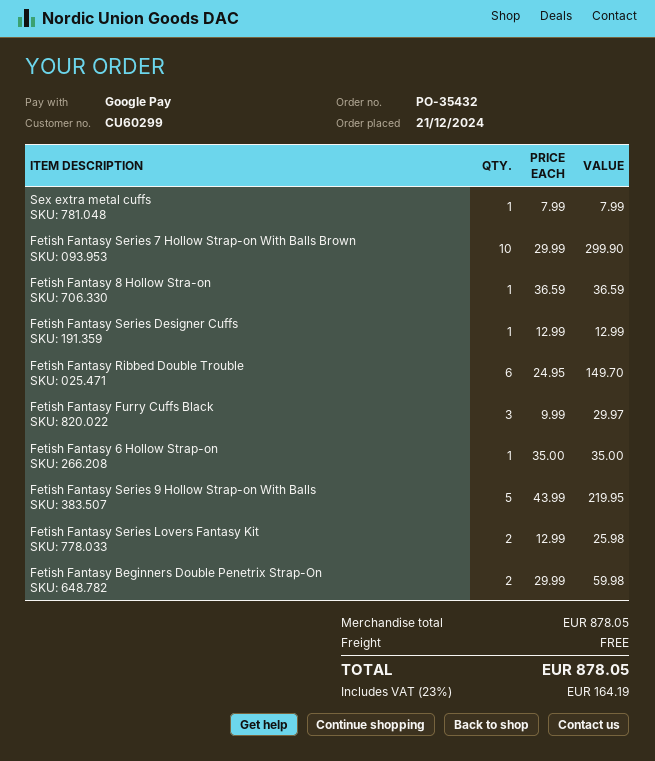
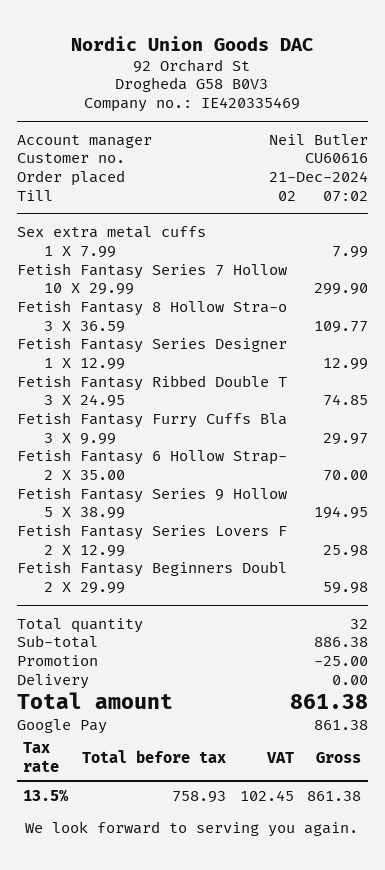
customer number: CU60299 -> CU60616
Fetish Fantasy 8 Hollow Stra-on: 1 x 36.59 = 36.59 -> 3 x 36.59 = 109.77
Fetish Fantasy Ribbed Double Trouble: 6 x 24.95 = 149.70 -> 3 x 24.95 = 74.85
Fetish Fantasy 6 Hollow Strap-on: 1 x 35.00 = 35.00 -> 2 x 35.00 = 70.00
Fetish Fantasy Series 9 Hollow Strap-on With Balls: 5 x 43.99 = 219.95 -> 5 x 38.99 = 194.95
subtotal: 878.05 -> 886.38
discount: none -> 25.00
tax: 23% = 164.19 -> 13.5% = 102.45
total: 878.05 -> 861.38

